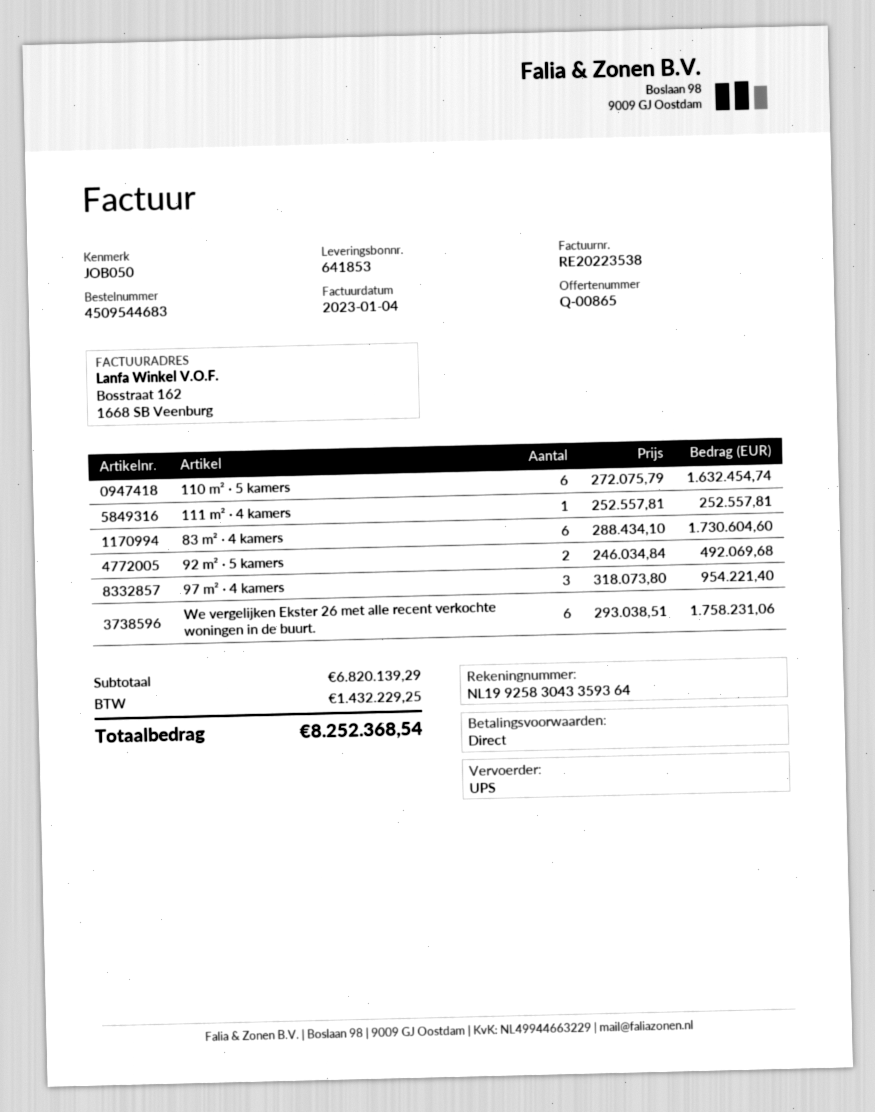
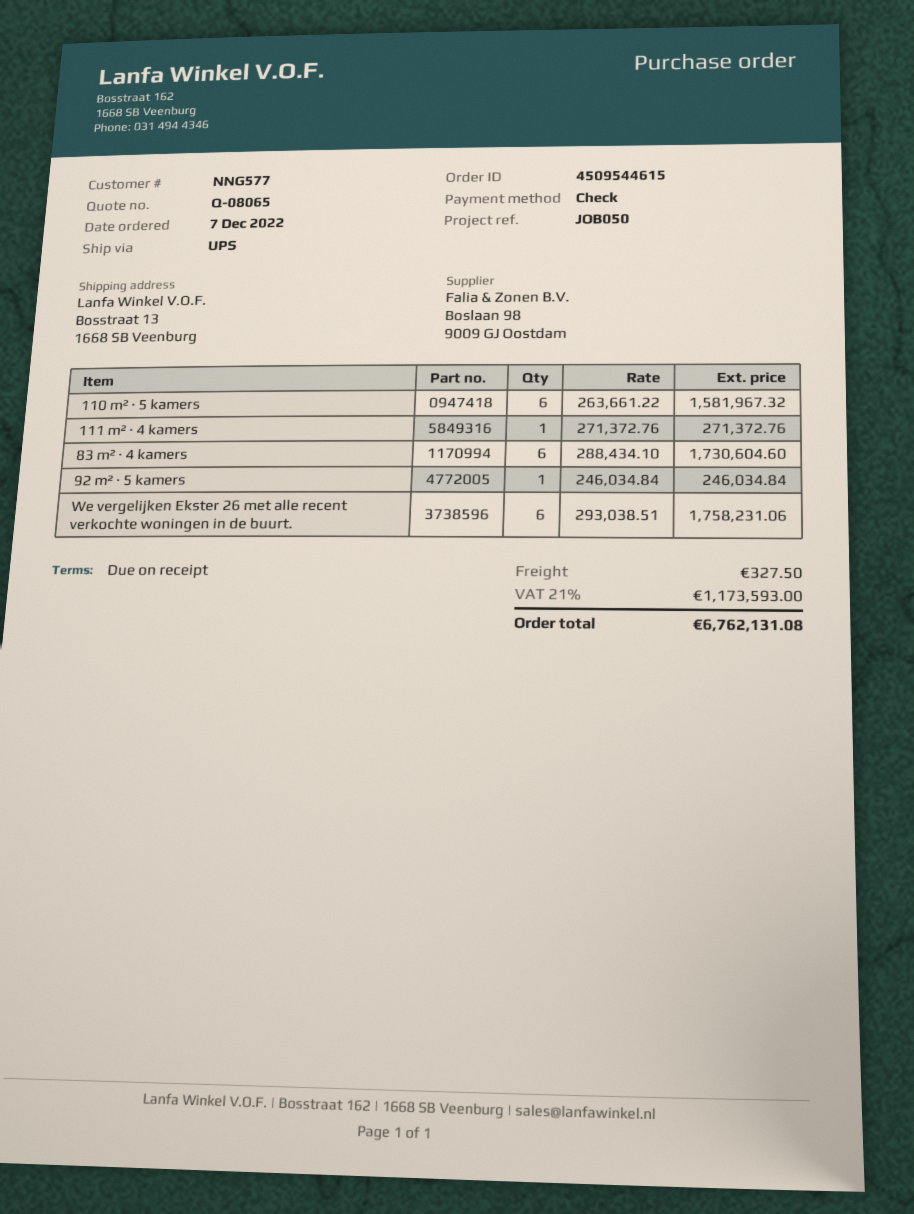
quote number: Q-00865 -> Q-08065
order number: 4509544683 -> 4509544615
110 m² · 5 kamers: 6 x 272075.79 = 1632454.74 -> 6 x 263661.22 = 1581967.32
111 m² · 4 kamers: 1 x 252557.81 = 252557.81 -> 1 x 271372.76 = 271372.76
92 m² · 5 kamers: 2 x 246034.84 = 492069.68 -> 1 x 246034.84 = 246034.84
97 m² · 4 kamers: 3 x 318073.80 = 954221.40 -> none
shipping: none -> 327.50
tax: 1432229.25 -> 1173593.00
total: 8252368.54 -> 6762131.08

